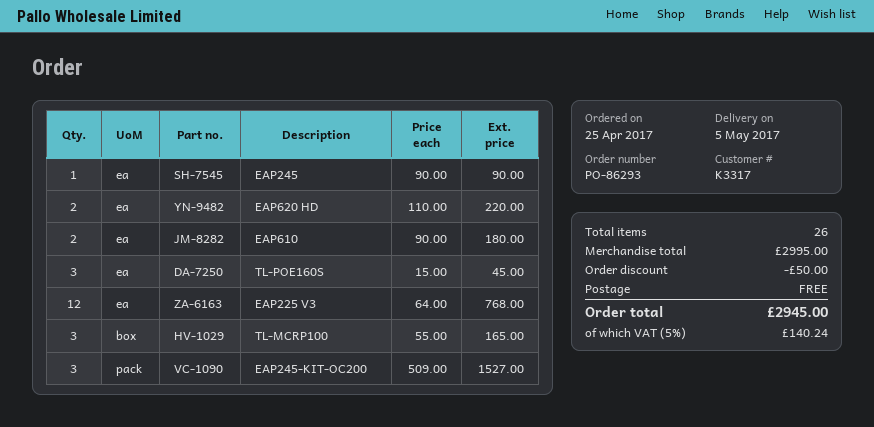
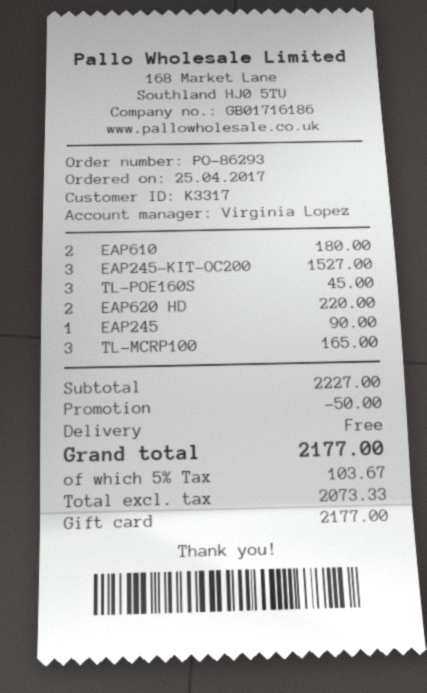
EAP225 V3: 12 for 768.00 -> none
subtotal: 2995.00 -> 2227.00
tax: 5% = 140.24 -> 5% = 103.67
total: 2945.00 -> 2177.00

